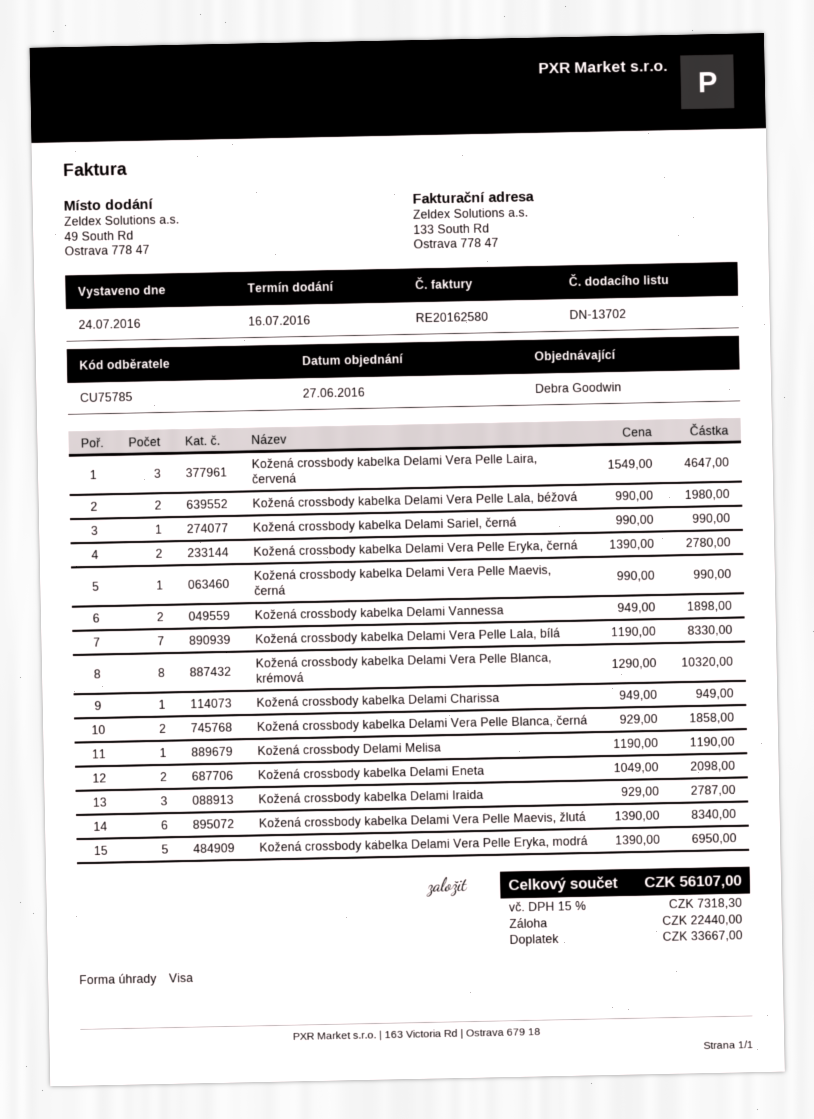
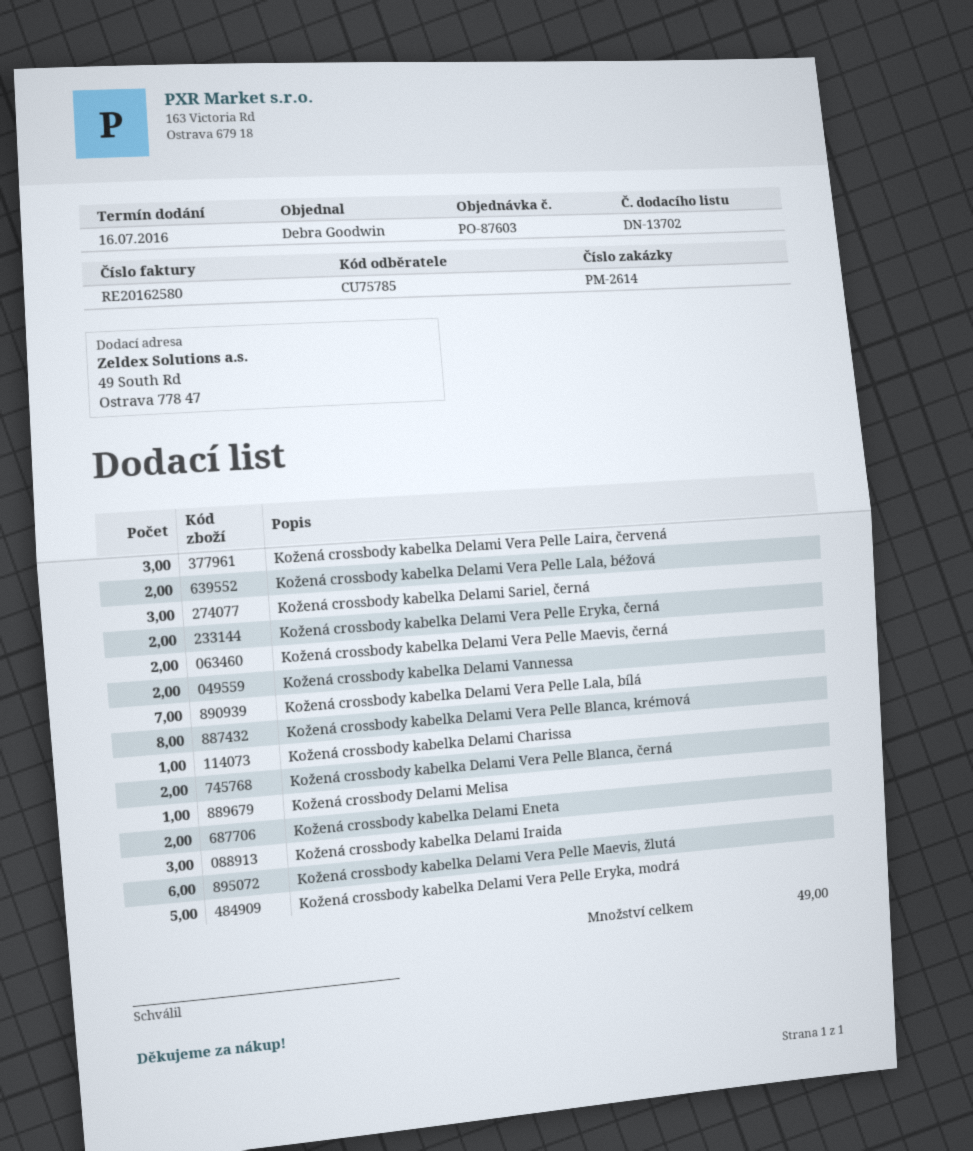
Kožená crossbody kabelka Delami Sariel, černá: 1 -> 3
Kožená crossbody kabelka Delami Vera Pelle Maevis, černá: 1 -> 2

